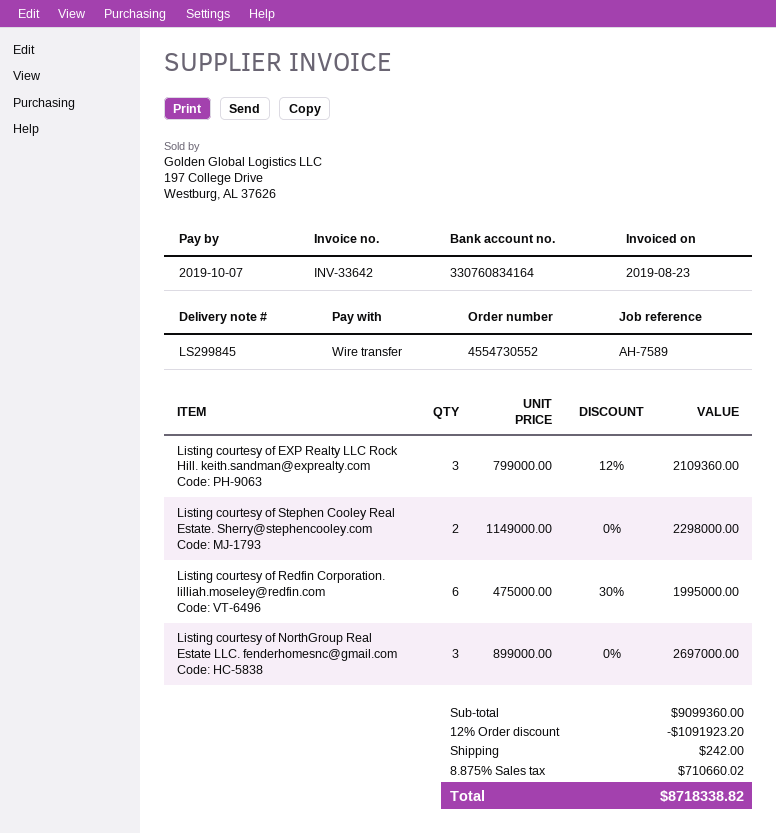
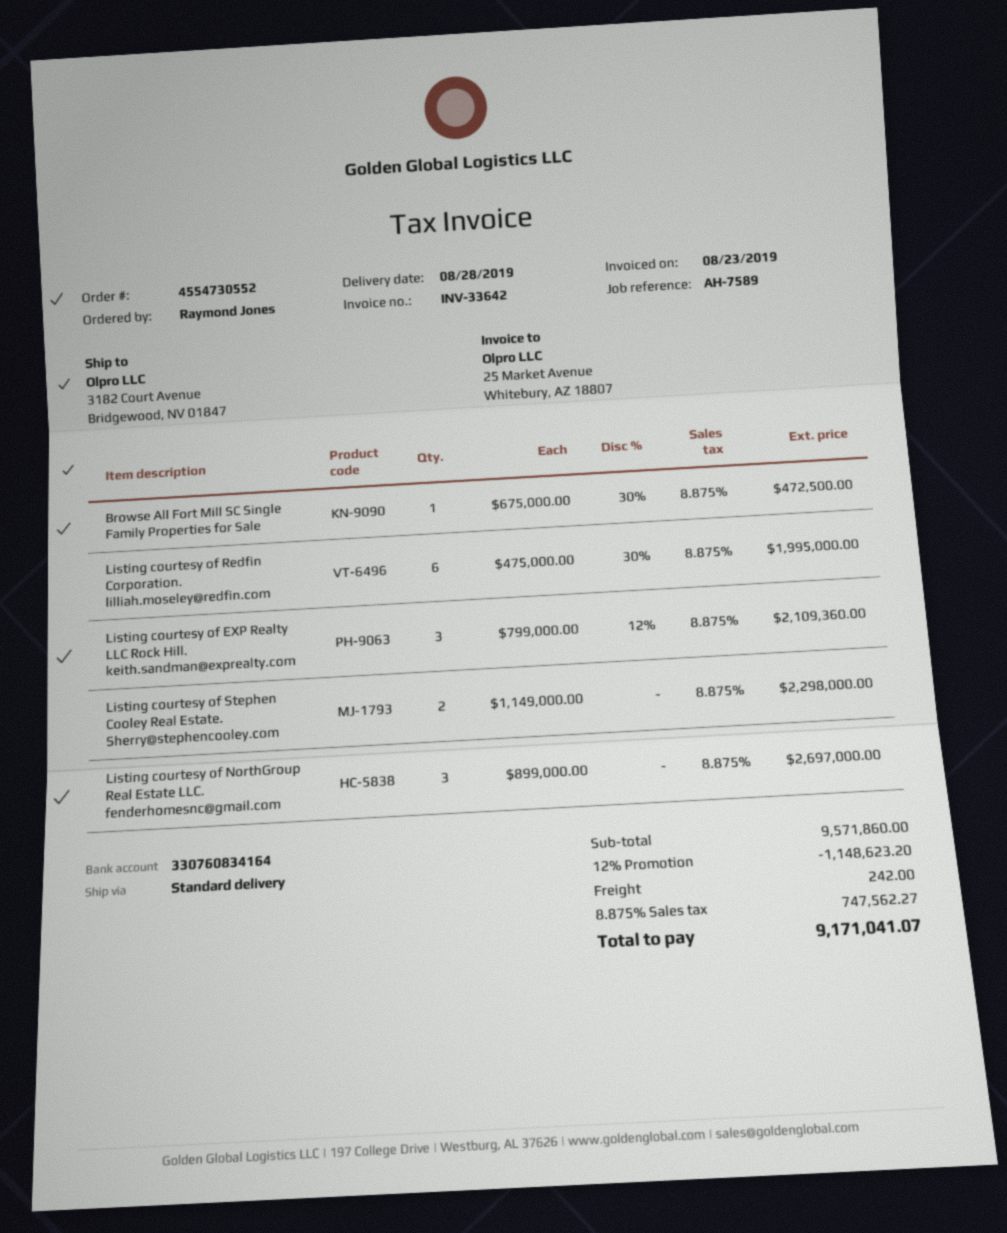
Browse All Fort Mill SC Single Family Properties for Sale: none -> 1 x 675000.00 - 30% = 472500.00
subtotal: 9099360.00 -> 9571860.00
discount: 12% = 1091923.20 -> 12% = 1148623.20
tax: 8.875% = 710660.02 -> 8.875% = 747562.27
total: 8718338.82 -> 9171041.07

